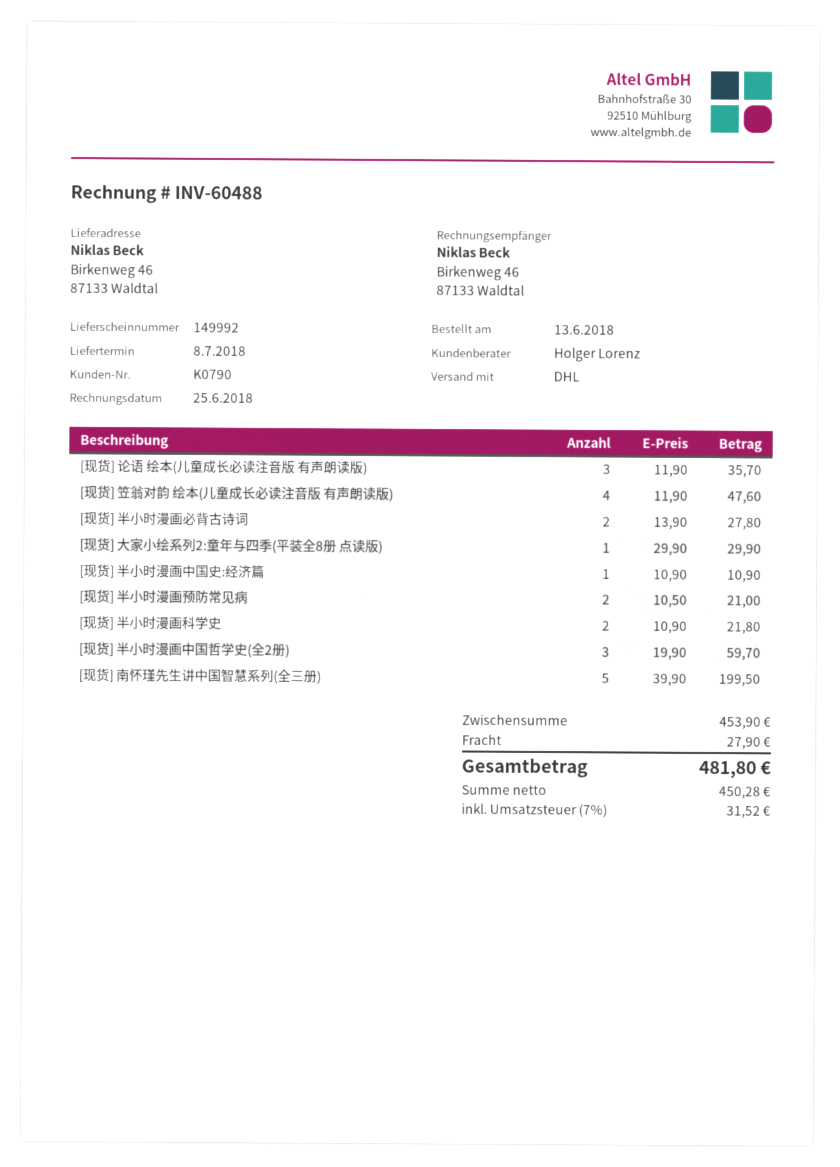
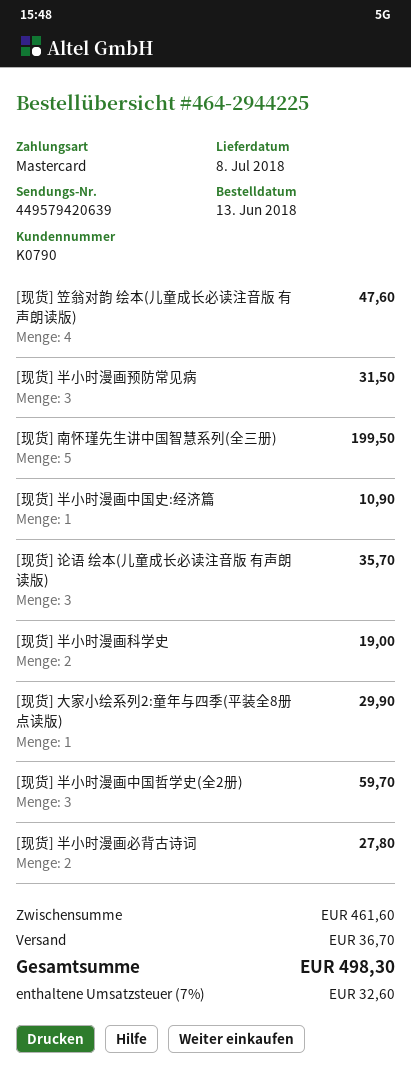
[现货] 半小时漫画预防常见病: 2 for 21.00 -> 3 for 31.50
[现货] 半小时漫画科学史: 2 for 21.80 -> 2 for 19.00
subtotal: 453.90 -> 461.60
shipping: 27.90 -> 36.70
tax: 7% = 31.52 -> 7% = 32.60
total: 481.80 -> 498.30

